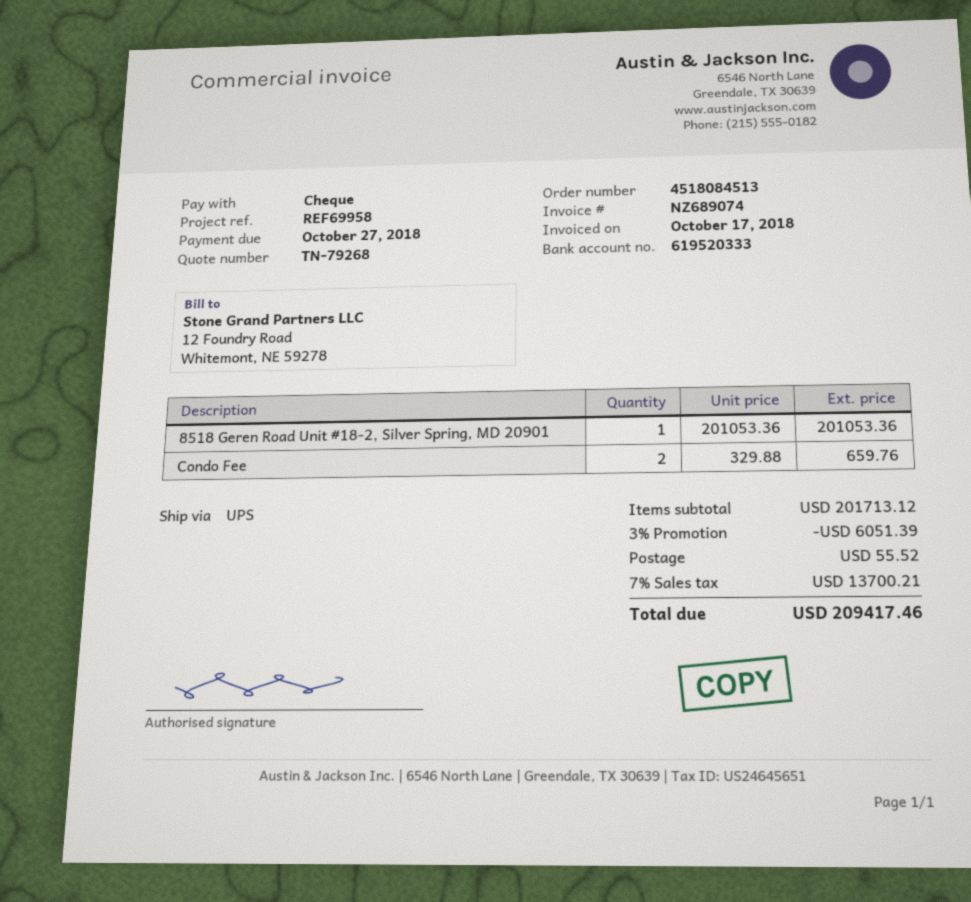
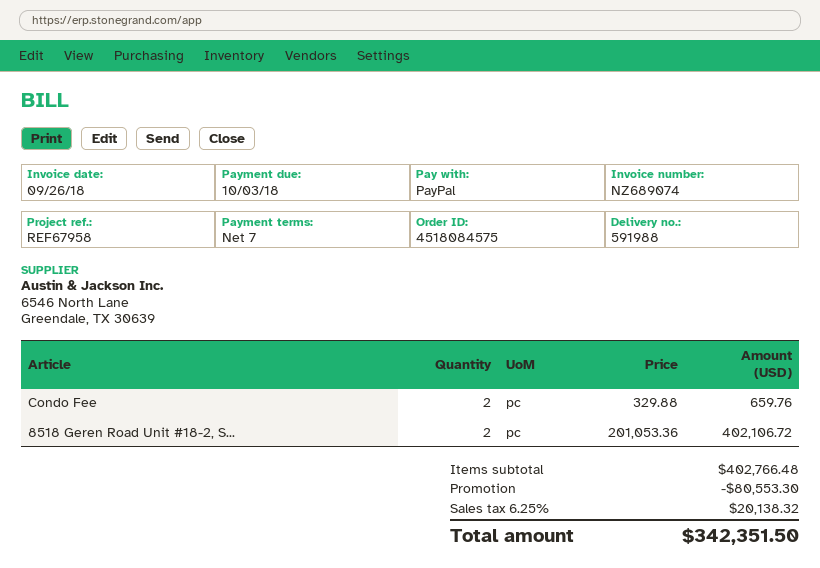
order number: 4518084513 -> 4518084575
invoice date: 2018-10-17 -> 2018-09-26
due date: 2018-10-27 -> 2018-10-03
reference: REF69958 -> REF67958
payment method: cheque -> PayPal
8518 Geren Road Unit #18-2, Silver Spring, MD 20901: 1 x 201053.36 = 201053.36 -> 2 x 201053.36 = 402106.72
subtotal: 201713.12 -> 402766.48
discount: 6051.39 -> 80553.30
shipping: 55.52 -> none
tax: 7% = 13700.21 -> 6.25% = 20138.32
total: 209417.46 -> 342351.50

